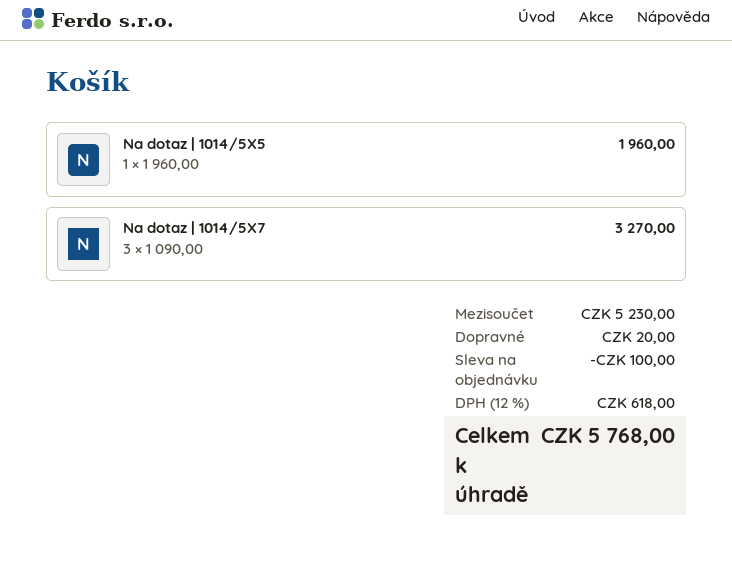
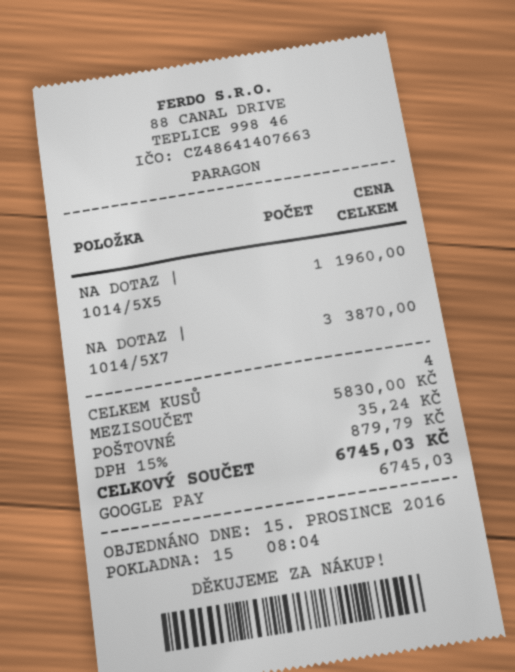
Na dotaz | 1014/5X7: 3 for 3270.00 -> 3 for 3870.00
subtotal: 5230.00 -> 5830.00
discount: 100.00 -> none
shipping: 20.00 -> 35.24
tax: 12% = 618.00 -> 15% = 879.79
total: 5768.00 -> 6745.03

